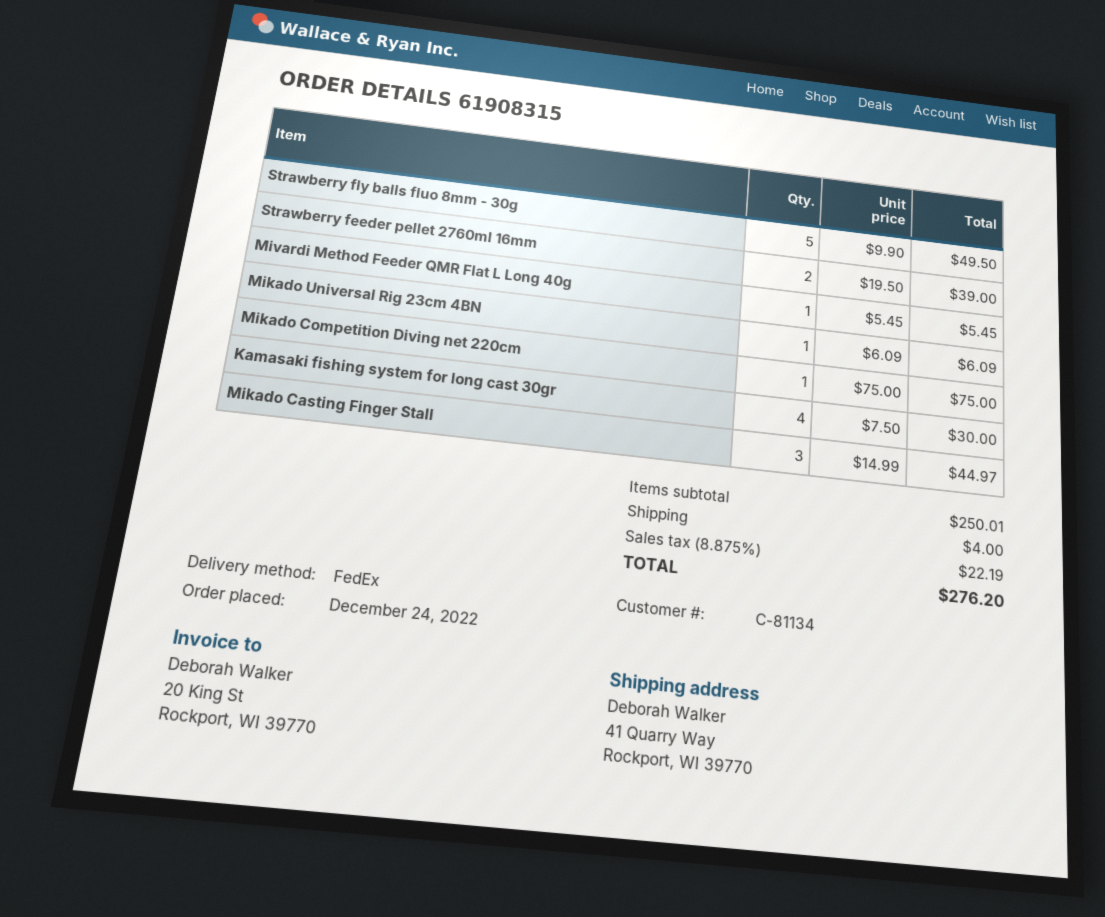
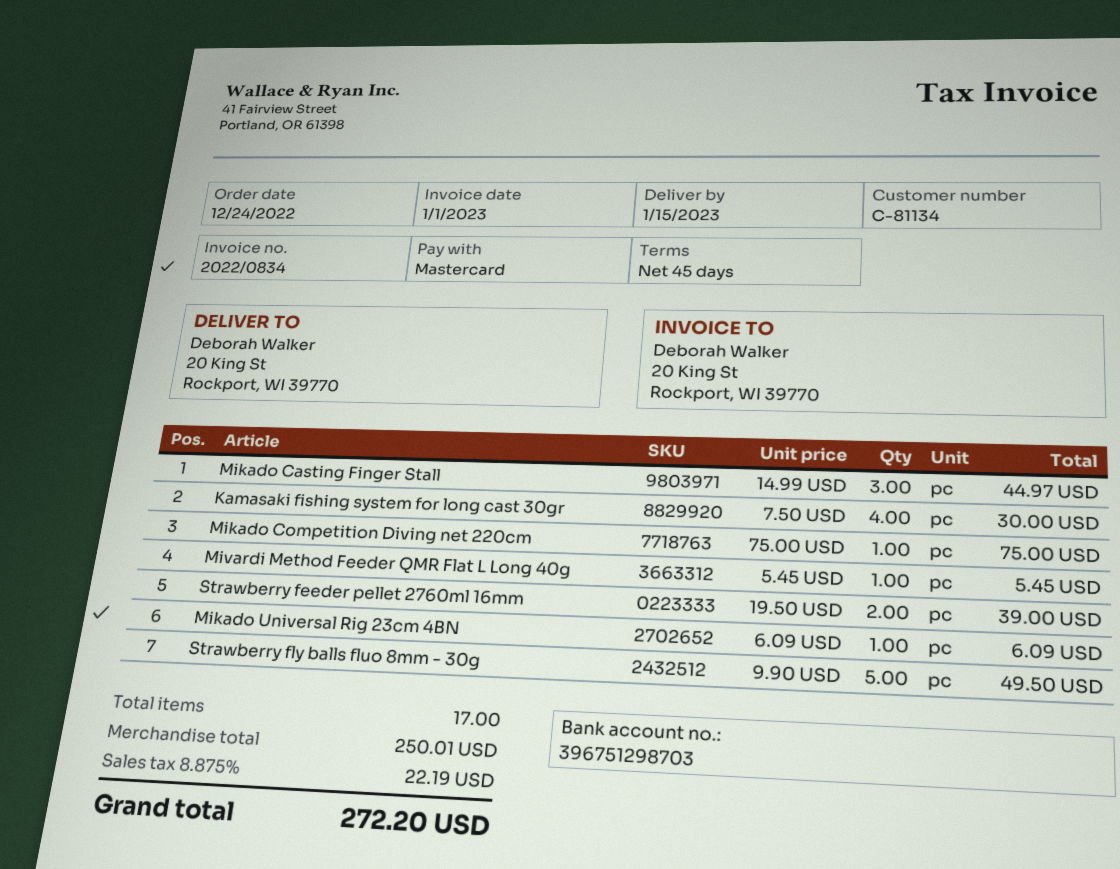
ship to: 41 Quarry Way, Rockport, WI 39770 -> 20 King St, Rockport, WI 39770
shipping: 4.00 -> none
total: 276.20 -> 272.20

